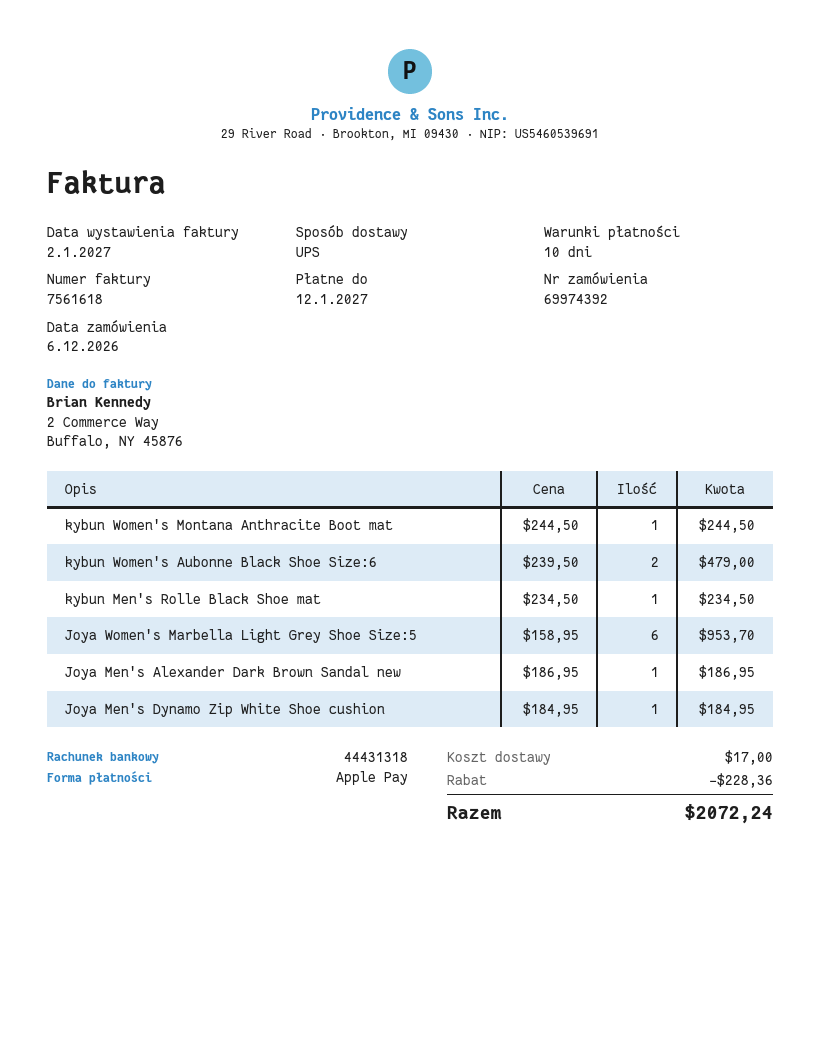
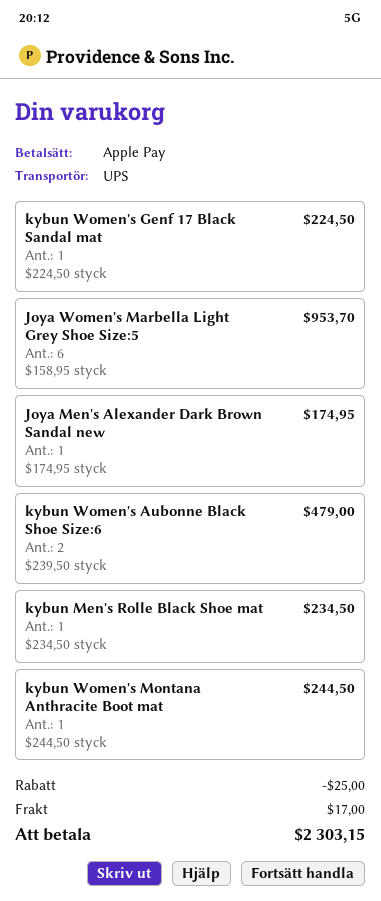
Joya Men's Alexander Dark Brown Sandal new: 1 x 186.95 = 186.95 -> 1 x 174.95 = 174.95
Joya Men's Dynamo Zip White Shoe cushion: 1 x 184.95 = 184.95 -> none
kybun Women's Genf 17 Black Sandal mat: none -> 1 x 224.50 = 224.50
discount: 228.36 -> 25.00
total: 2072.24 -> 2303.15

